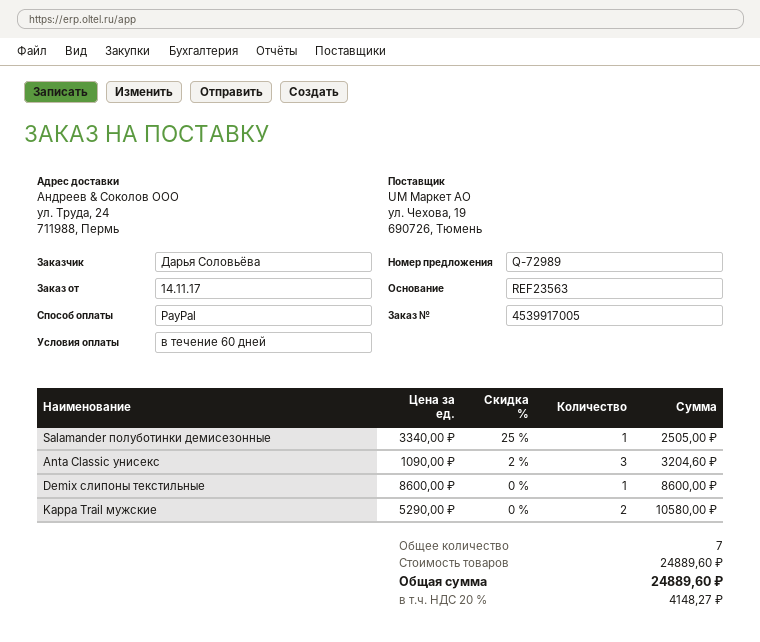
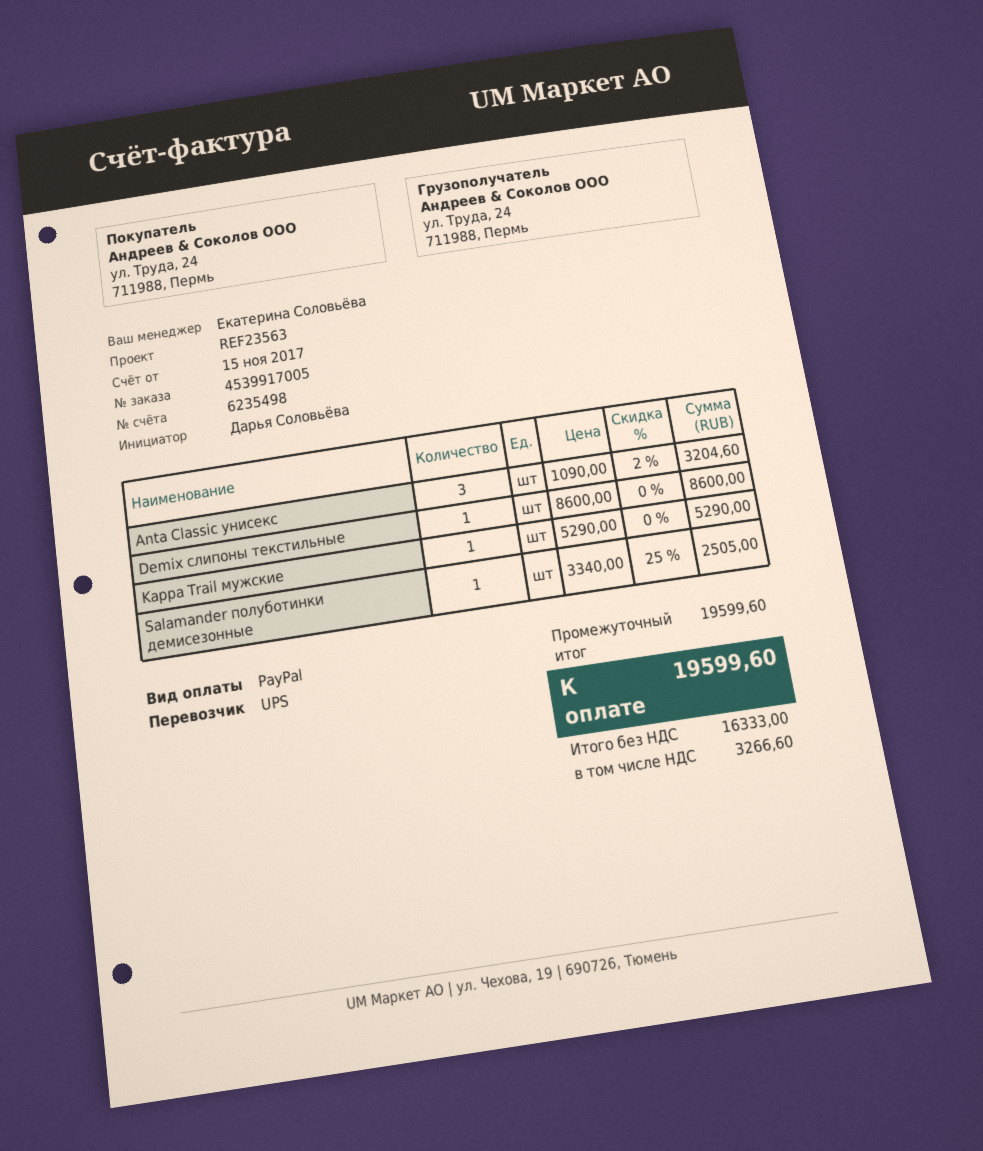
Kappa Trail мужские: 2 x 5290.00 = 10580.00 -> 1 x 5290.00 = 5290.00
subtotal: 24889.60 -> 19599.60
tax: 4148.27 -> 3266.60
total: 24889.60 -> 19599.60

